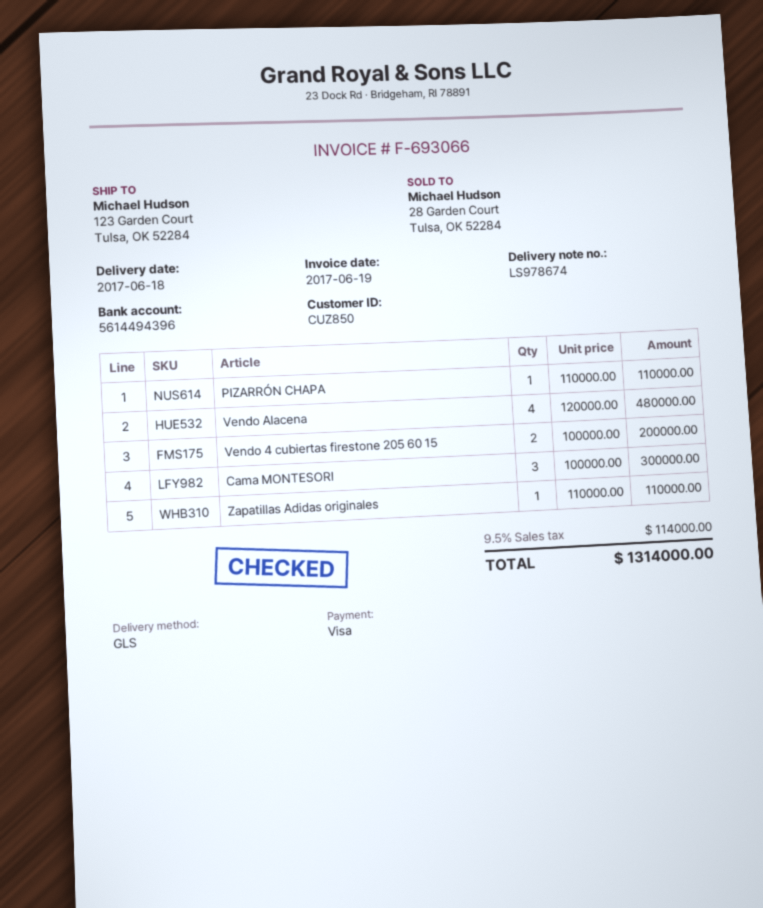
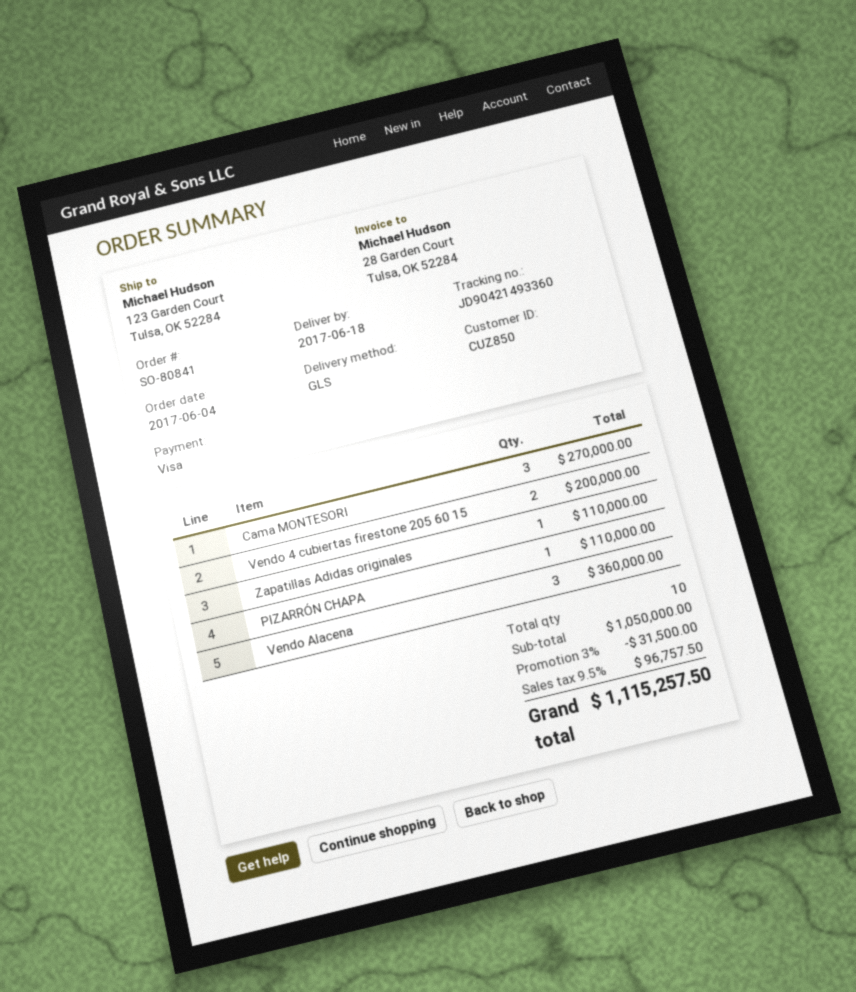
Vendo Alacena: 4 for 480000.00 -> 3 for 360000.00
Cama MONTESORI: 3 for 300000.00 -> 3 for 270000.00
discount: none -> 3% = 31500.00
tax: 9.5% = 114000.00 -> 9.5% = 96757.50
total: 1314000.00 -> 1115257.50

